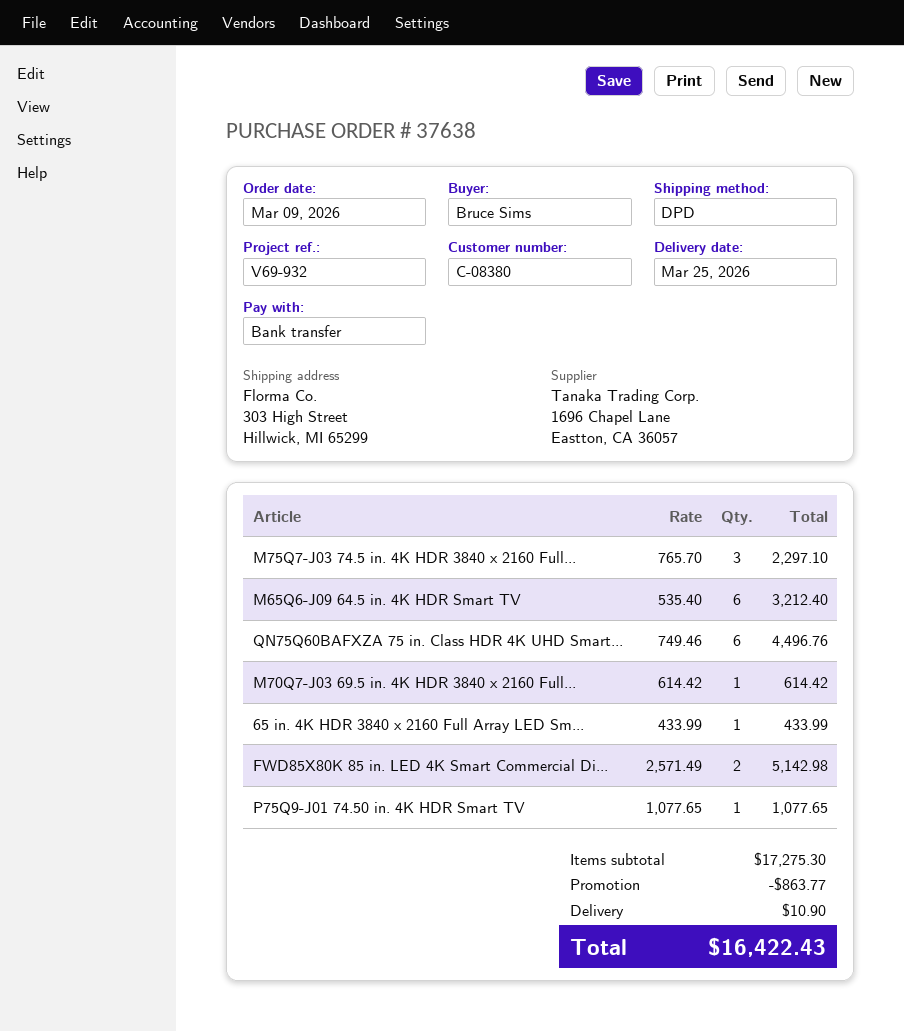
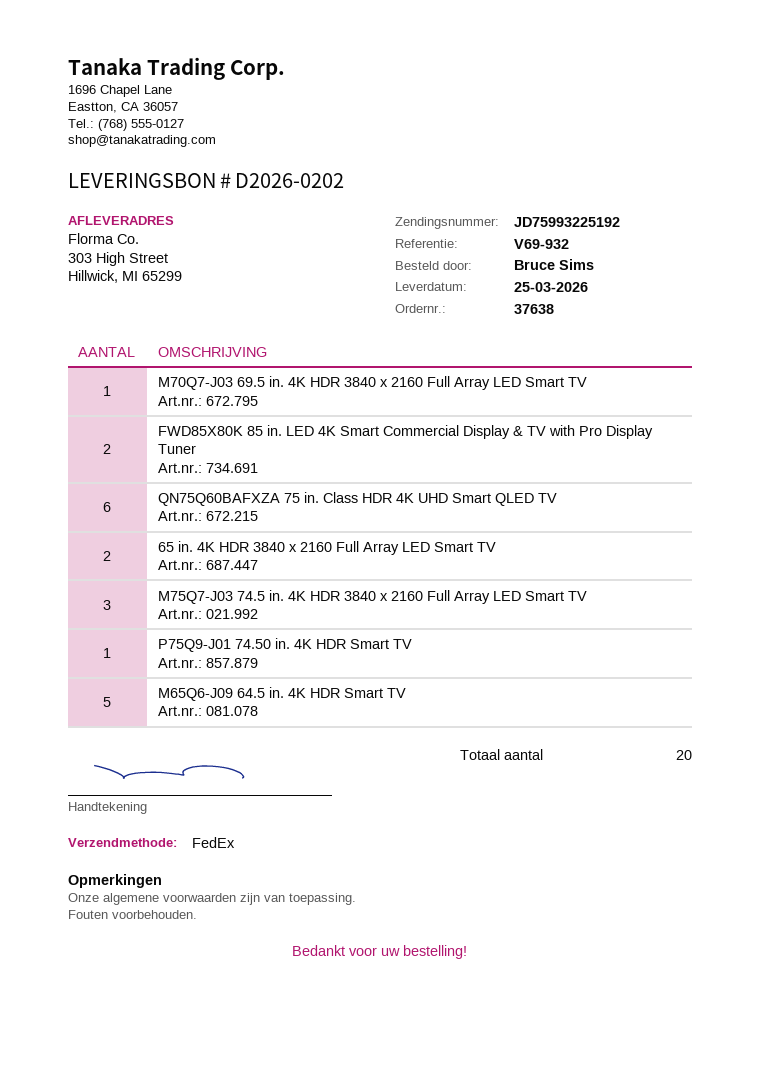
shipping method: DPD -> FedEx
M65Q6-J09 64.5 in. 4K HDR Smart TV: 6 -> 5
65 in. 4K HDR 3840 x 2160 Full Array LED Sm...: 1 -> 2

